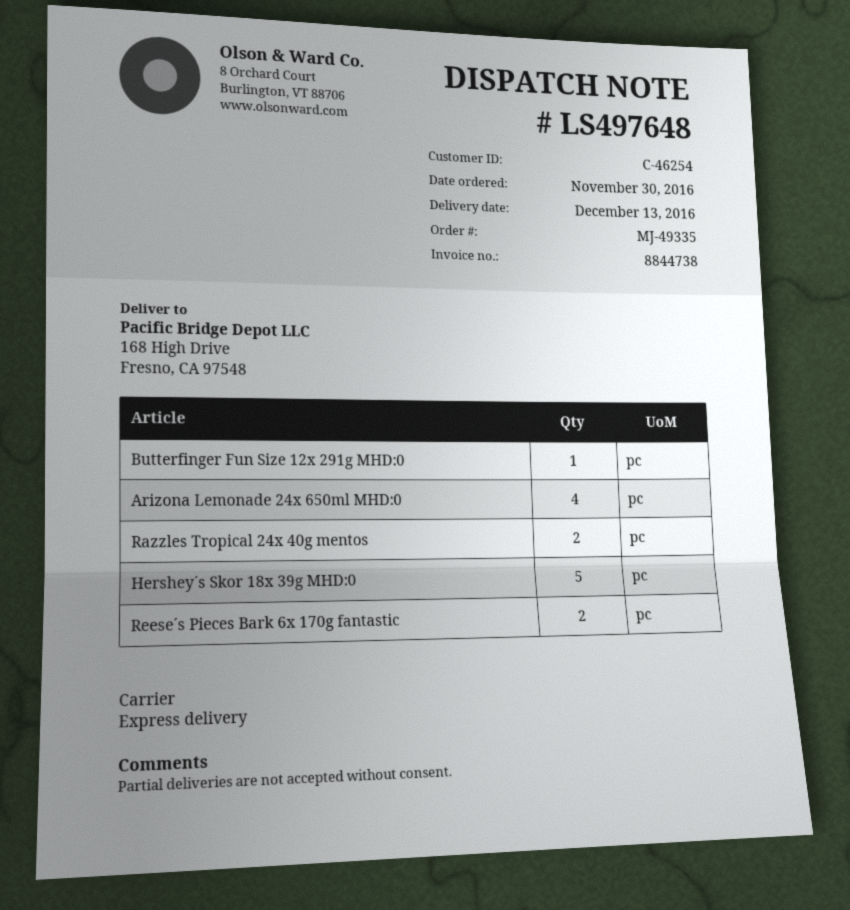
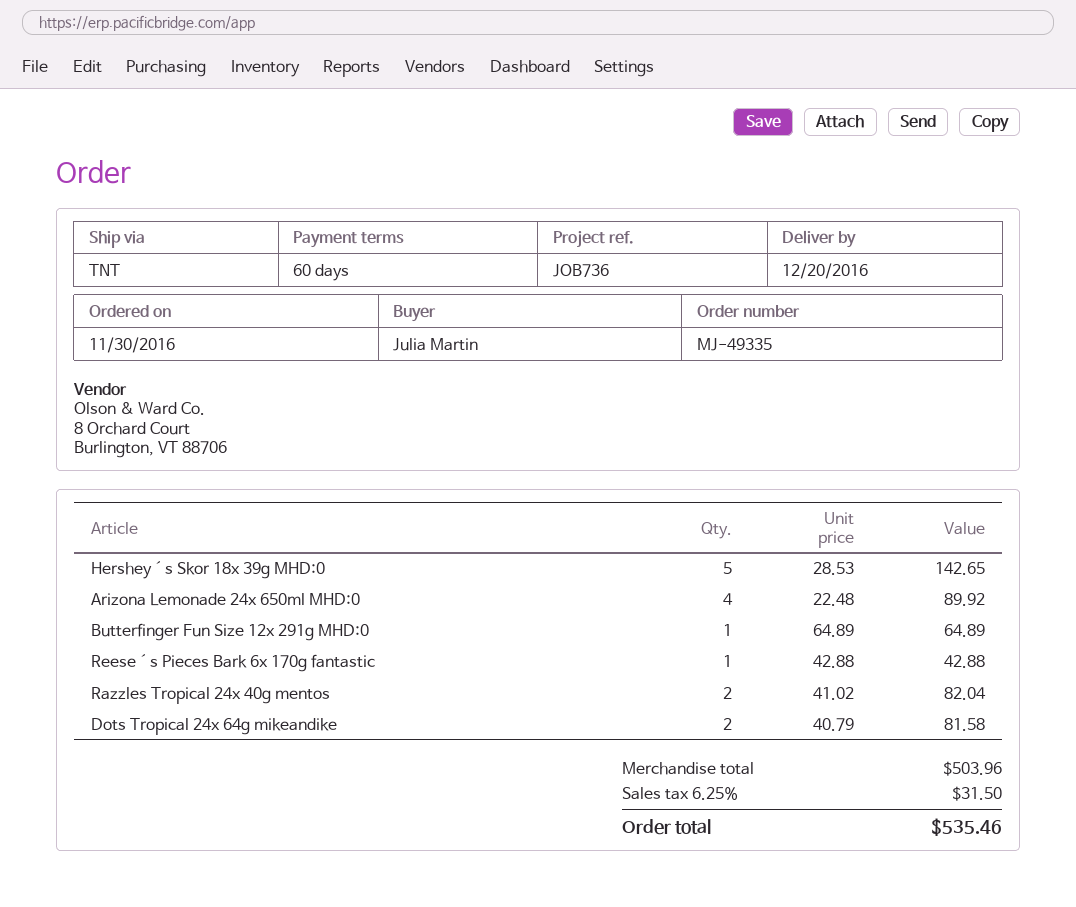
delivery date: 2016-12-13 -> 2016-12-20
shipping method: express -> TNT
Reese´s Pieces Bark 6x 170g fantastic: 2 -> 1
Dots Tropical 24x 64g mikeandike: none -> 2

